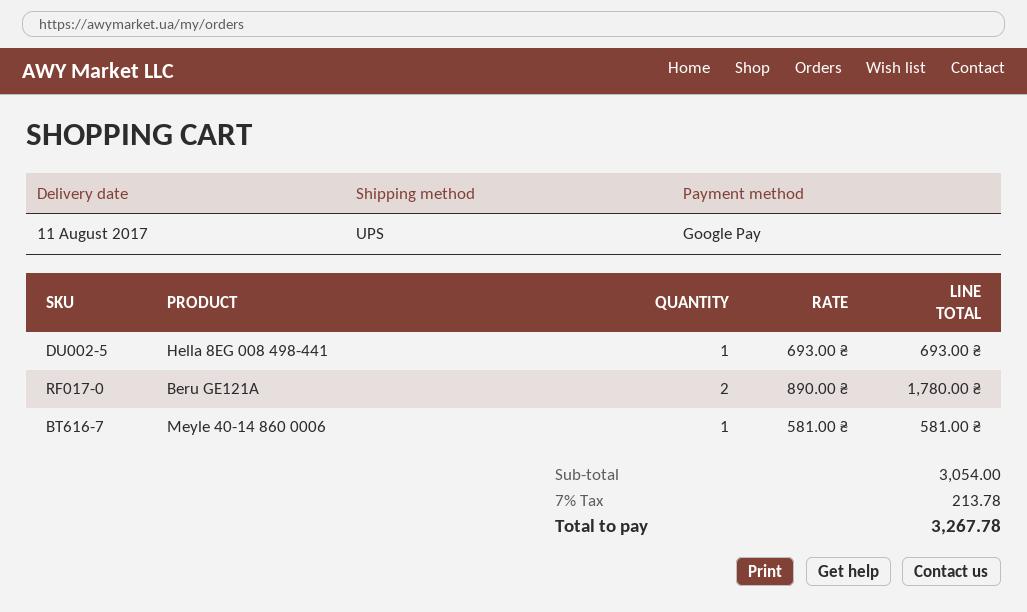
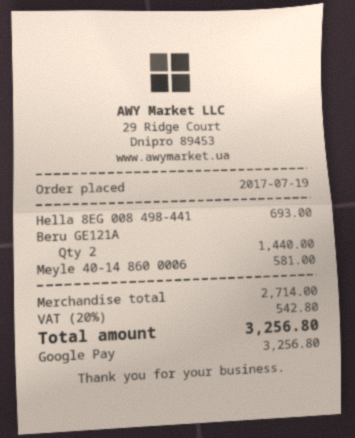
Beru GE121A: 2 for 1780.00 -> 2 for 1440.00
subtotal: 3054.00 -> 2714.00
tax: 7% = 213.78 -> 20% = 542.80
total: 3267.78 -> 3256.80

